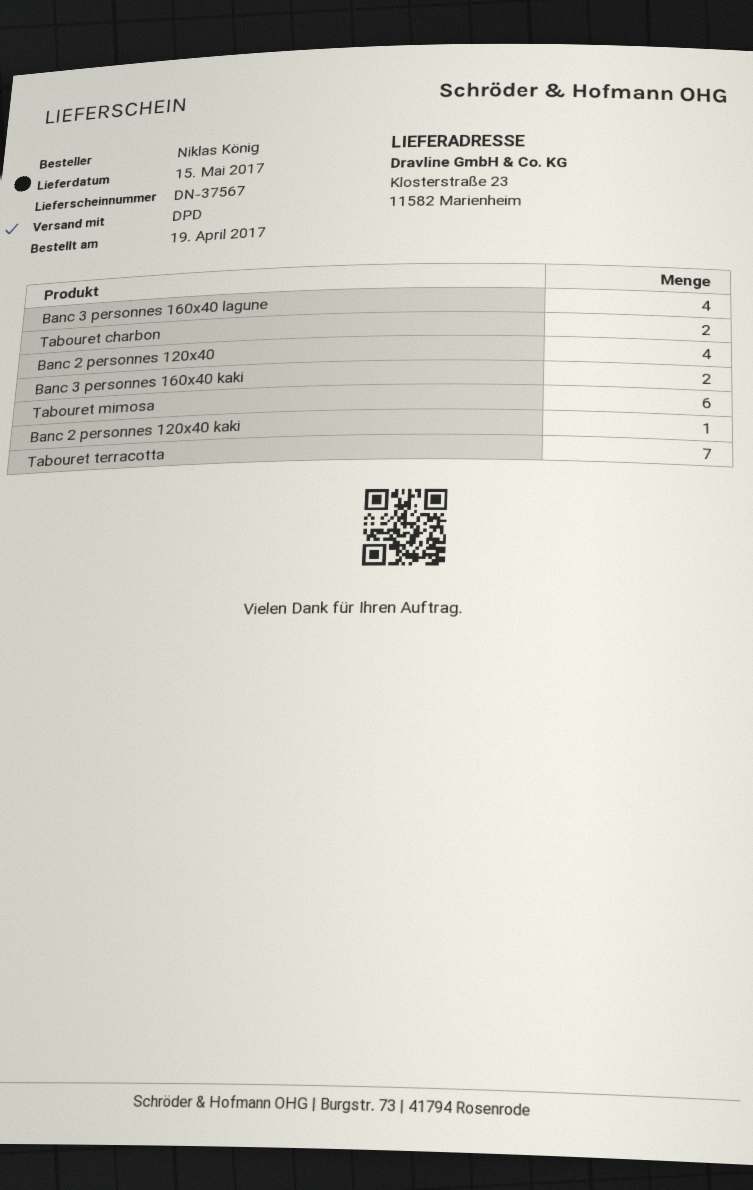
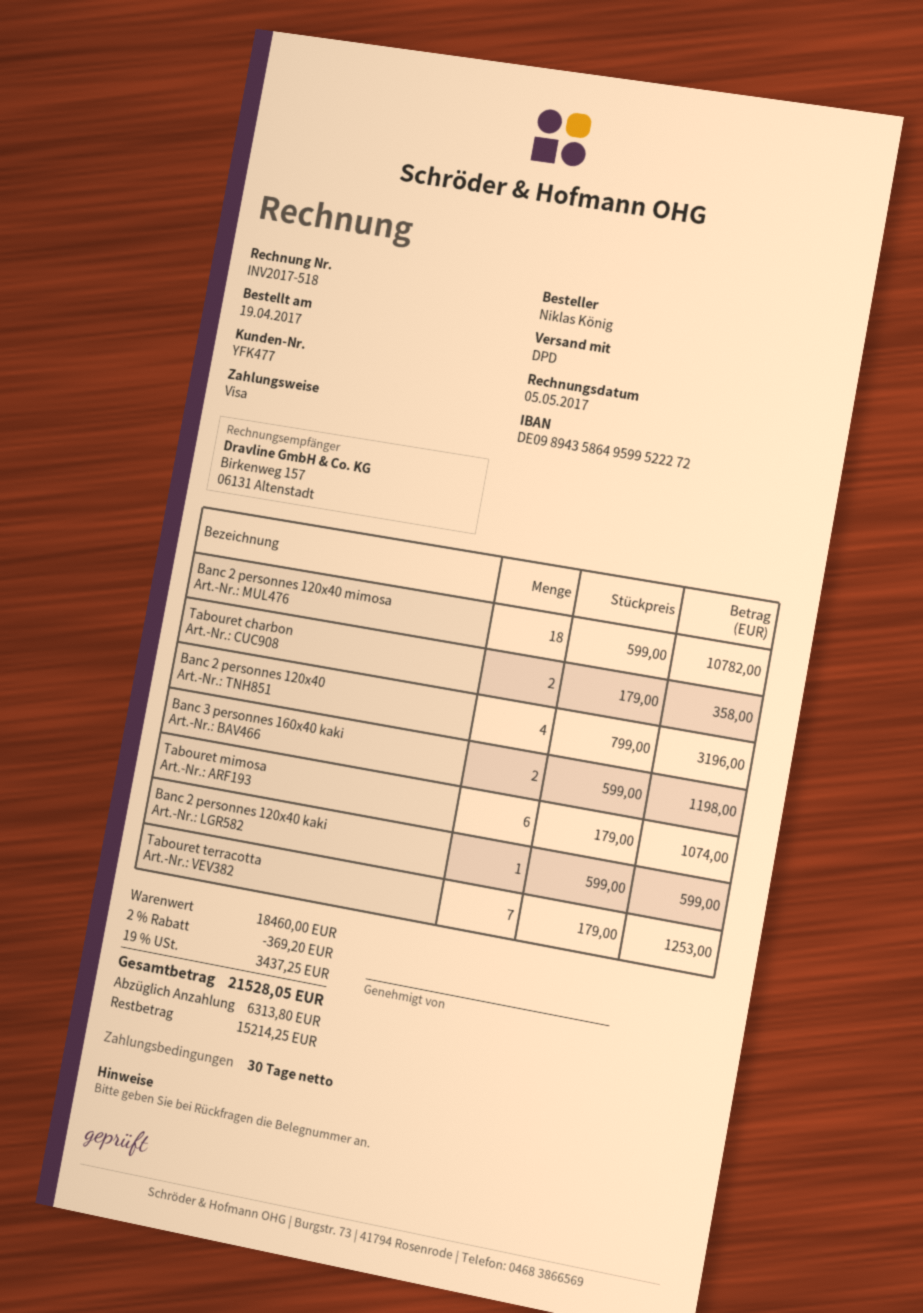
Banc 3 personnes 160x40 lagune: 4 -> none
Banc 2 personnes 120x40 mimosa: none -> 18

